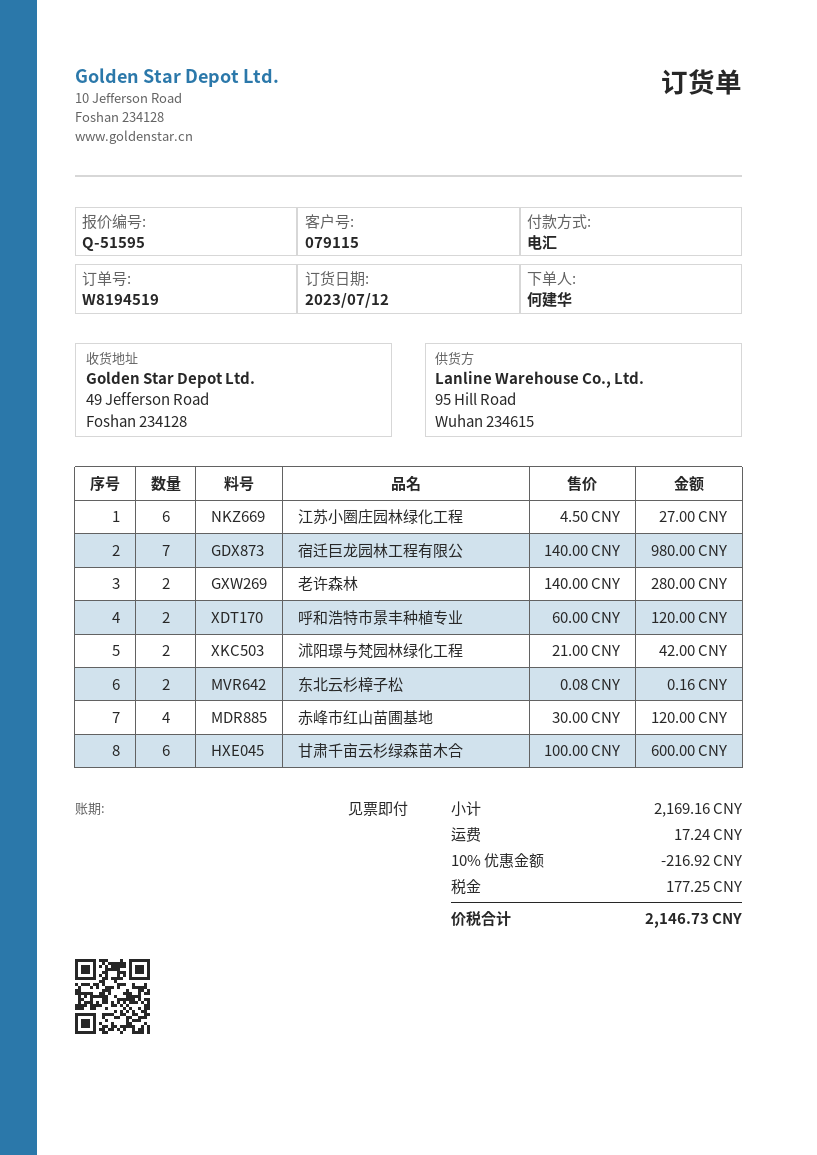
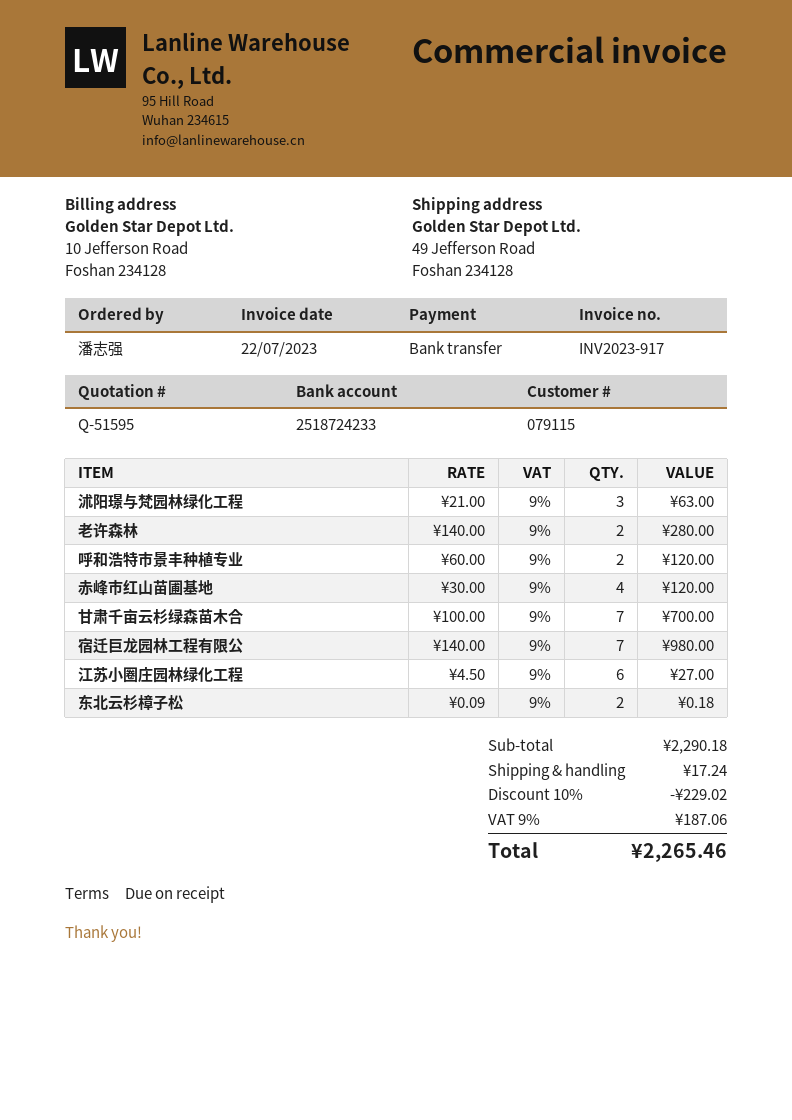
ordered by: 何建华 -> 潘志强
沭阳璟与梵园林绿化工程: 2 x 21.00 = 42.00 -> 3 x 21.00 = 63.00
东北云杉樟子松: 2 x 0.08 = 0.16 -> 2 x 0.09 = 0.18
甘肃千亩云杉绿森苗木合: 6 x 100.00 = 600.00 -> 7 x 100.00 = 700.00
subtotal: 2169.16 -> 2290.18
discount: 10% = 216.92 -> 10% = 229.02
tax: 177.25 -> 187.06
total: 2146.73 -> 2265.46

